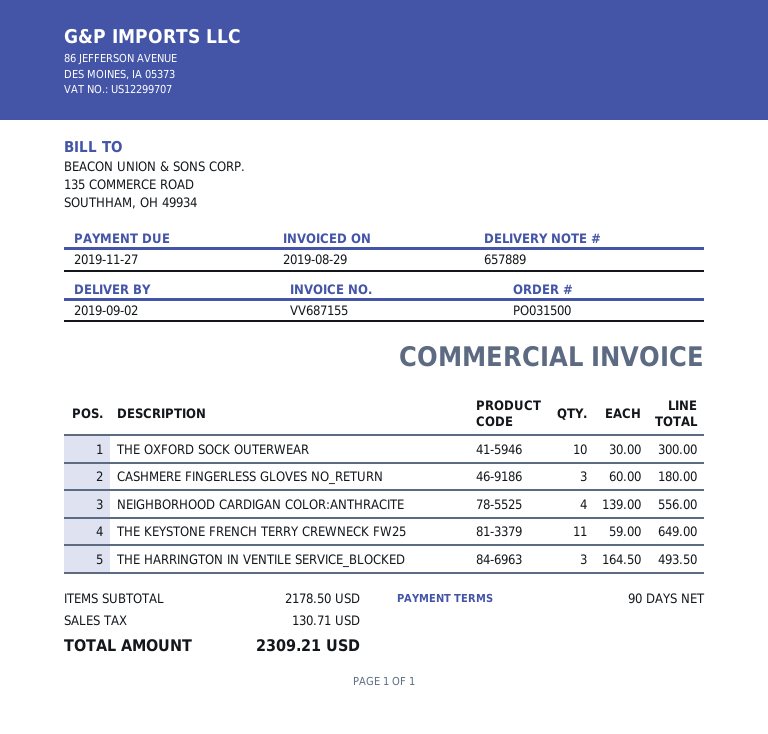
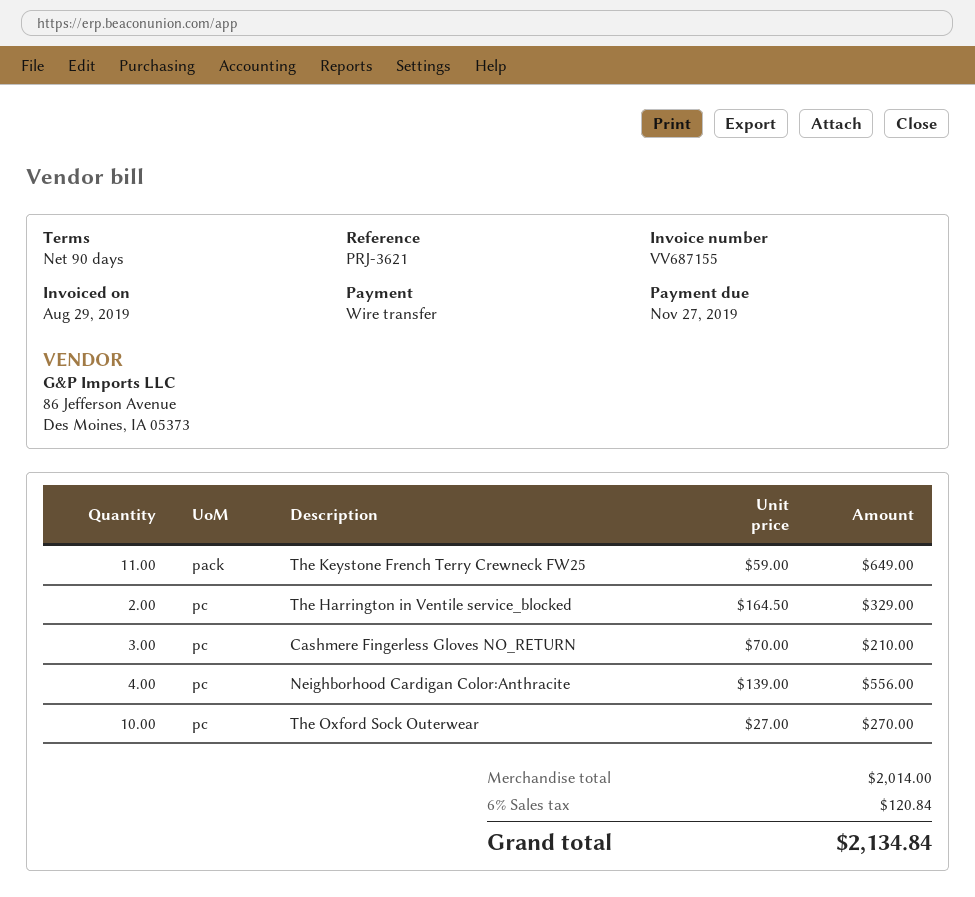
THE OXFORD SOCK OUTERWEAR: 10 x 30.00 = 300.00 -> 10 x 27.00 = 270.00
CASHMERE FINGERLESS GLOVES NO_RETURN: 3 x 60.00 = 180.00 -> 3 x 70.00 = 210.00
THE HARRINGTON IN VENTILE SERVICE_BLOCKED: 3 x 164.50 = 493.50 -> 2 x 164.50 = 329.00
subtotal: 2178.50 -> 2014.00
tax: 130.71 -> 120.84
total: 2309.21 -> 2134.84

